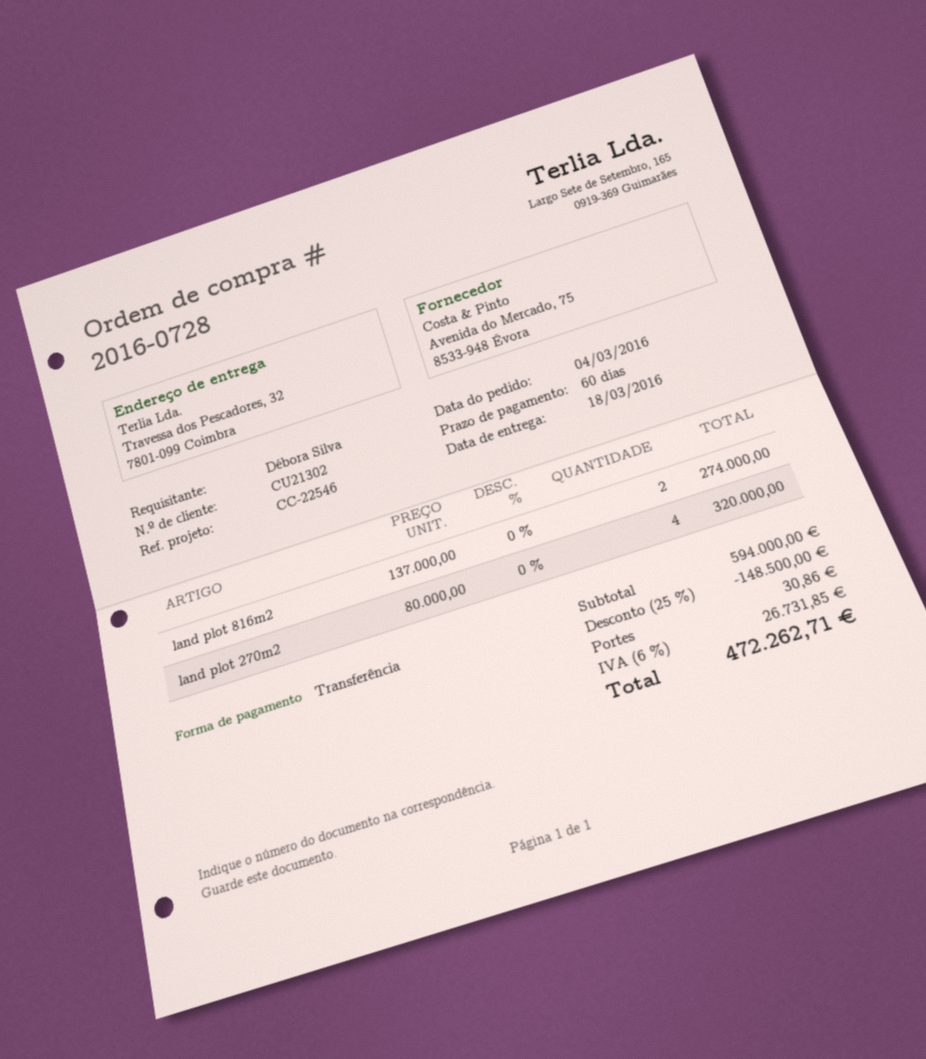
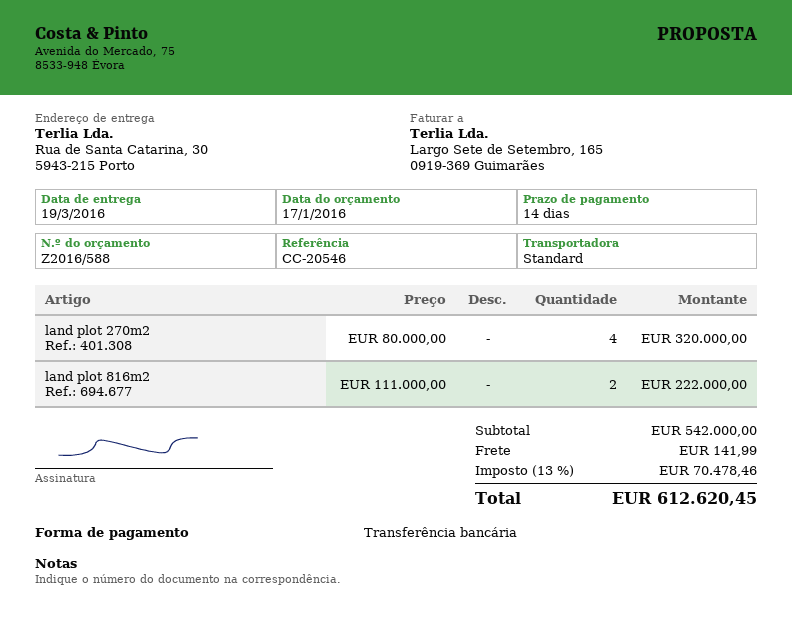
delivery date: 2016-03-18 -> 2016-03-19
payment terms: 60 days -> 14 days
reference: CC-22546 -> CC-20546
ship to: Travessa dos Pescadores, 32, 7801-099 Coimbra -> Rua de Santa Catarina, 30, 5943-215 Porto
land plot 816m2: 2 x 137000.00 = 274000.00 -> 2 x 111000.00 = 222000.00
subtotal: 594000.00 -> 542000.00
discount: 25% = 148500.00 -> none
shipping: 30.86 -> 141.99
tax: 6% = 26731.85 -> 13% = 70478.46
total: 472262.71 -> 612620.45

